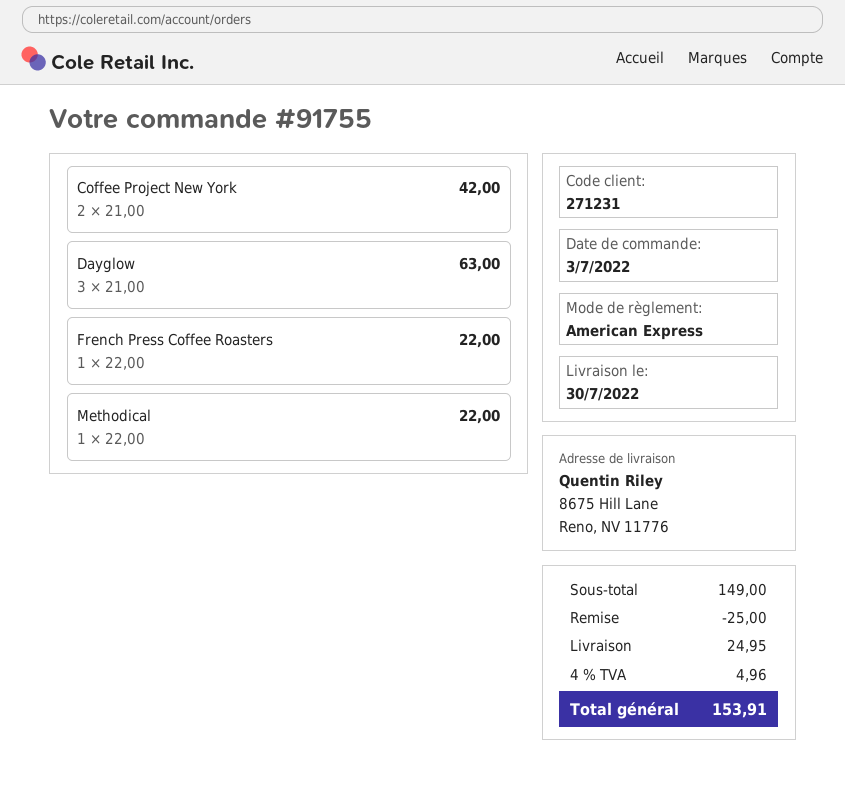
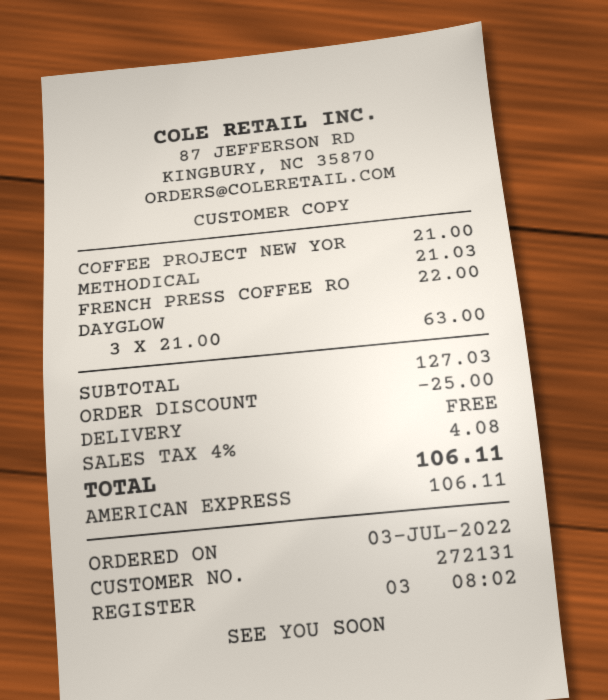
customer number: 271231 -> 272131
Coffee Project New York: 2 x 21.00 = 42.00 -> 1 x 21.00 = 21.00
Methodical: 1 x 22.00 = 22.00 -> 1 x 21.03 = 21.03
subtotal: 149.00 -> 127.03
shipping: 24.95 -> 0.00
tax: 4% = 4.96 -> 4% = 4.08
total: 153.91 -> 106.11

